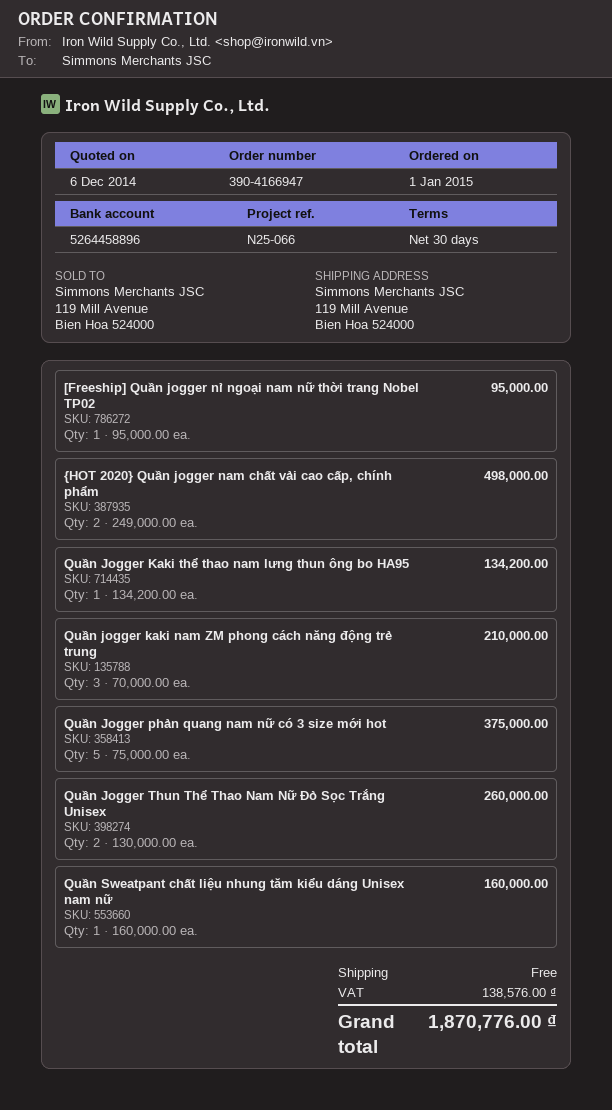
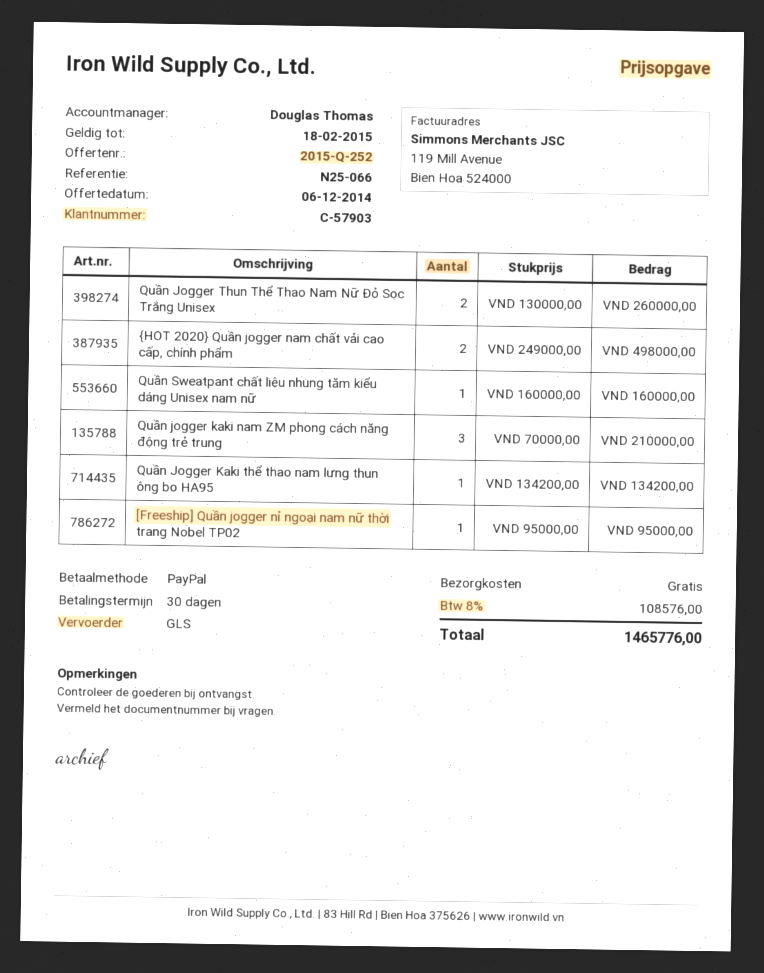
Quần Jogger phản quang nam nữ có 3 size mới hot: 5 x 75000.00 = 375000.00 -> none
tax: 138576.00 -> 108576.00
total: 1870776.00 -> 1465776.00

